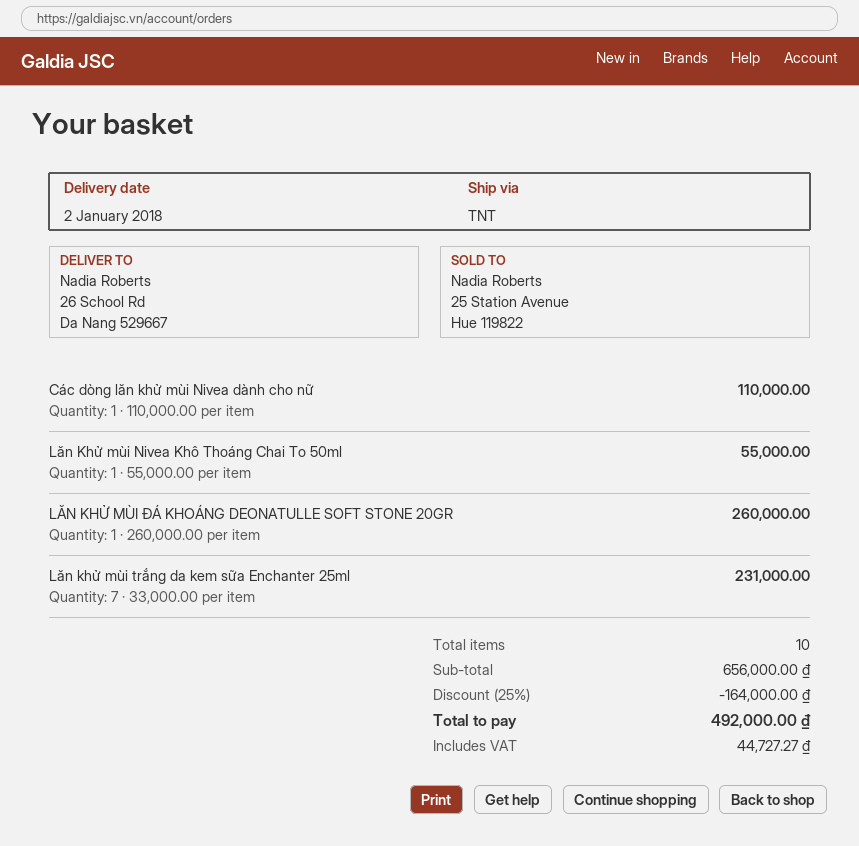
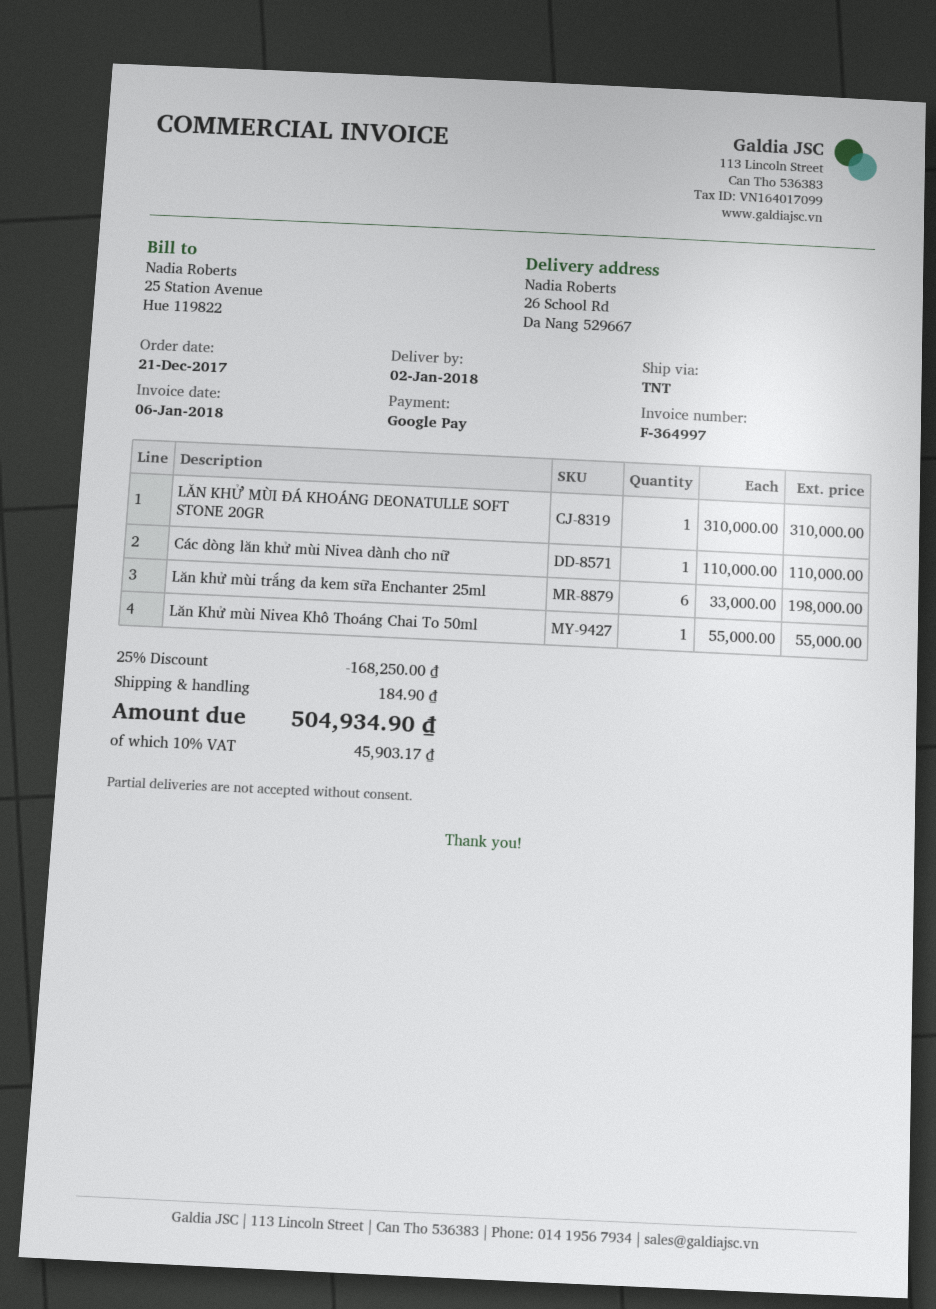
LĂN KHỬ MÙI ĐÁ KHOÁNG DEONATULLE SOFT STONE 20GR: 1 x 260000.00 = 260000.00 -> 1 x 310000.00 = 310000.00
Lăn khử mùi trắng da kem sữa Enchanter 25ml: 7 x 33000.00 = 231000.00 -> 6 x 33000.00 = 198000.00
discount: 25% = 164000.00 -> 25% = 168250.00
shipping: none -> 184.90
tax: 44727.27 -> 45903.17
total: 492000.00 -> 504934.90

